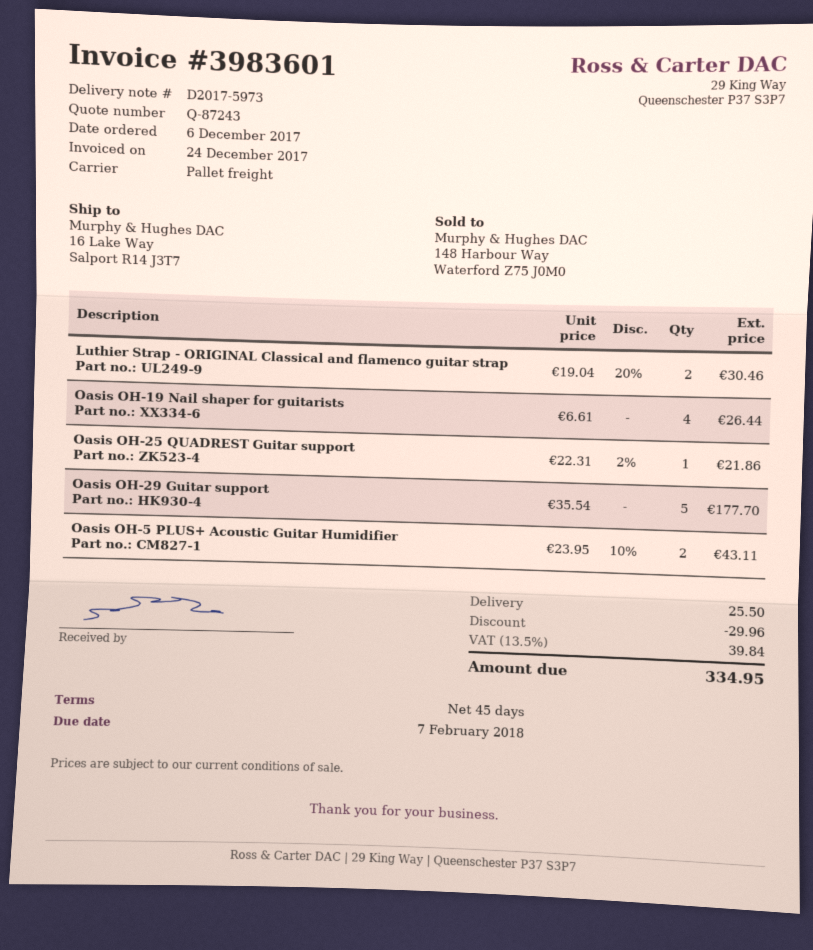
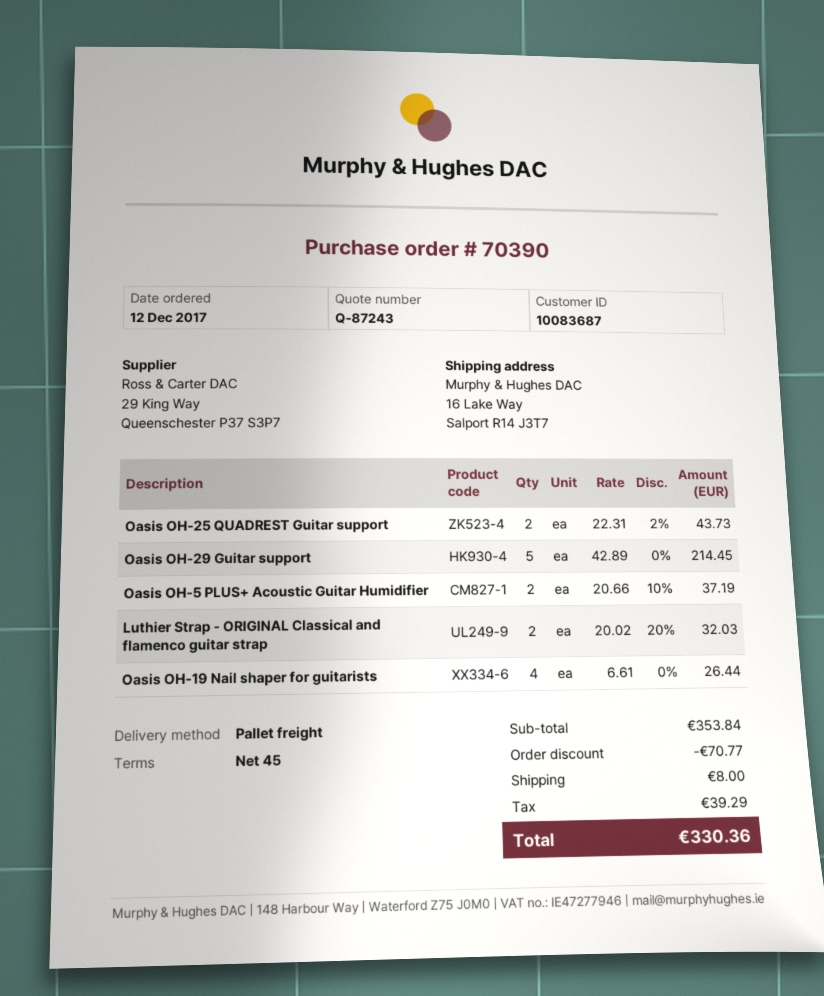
order date: 2017-12-06 -> 2017-12-12
Luthier Strap - ORIGINAL Classical and flamenco guitar strap: 2 x 19.04 - 20% = 30.46 -> 2 x 20.02 - 20% = 32.03
Oasis OH-25 QUADREST Guitar support: 1 x 22.31 - 2% = 21.86 -> 2 x 22.31 - 2% = 43.73
Oasis OH-29 Guitar support: 5 x 35.54 = 177.70 -> 5 x 42.89 = 214.45
Oasis OH-5 PLUS+ Acoustic Guitar Humidifier: 2 x 23.95 - 10% = 43.11 -> 2 x 20.66 - 10% = 37.19
discount: 29.96 -> 70.77
shipping: 25.50 -> 8.00
tax: 39.84 -> 39.29
total: 334.95 -> 330.36

